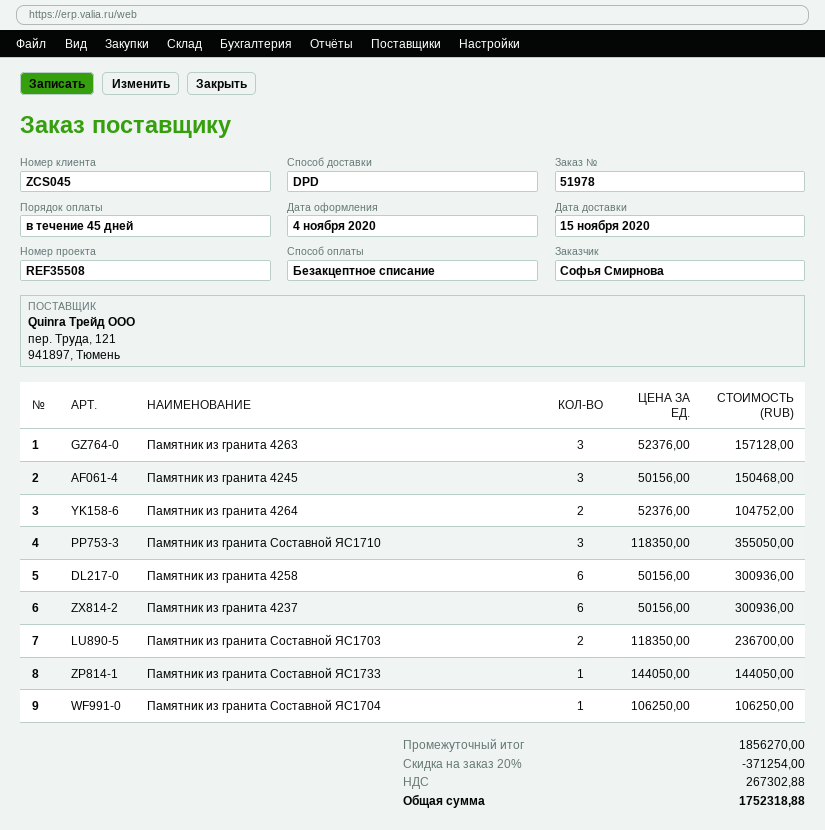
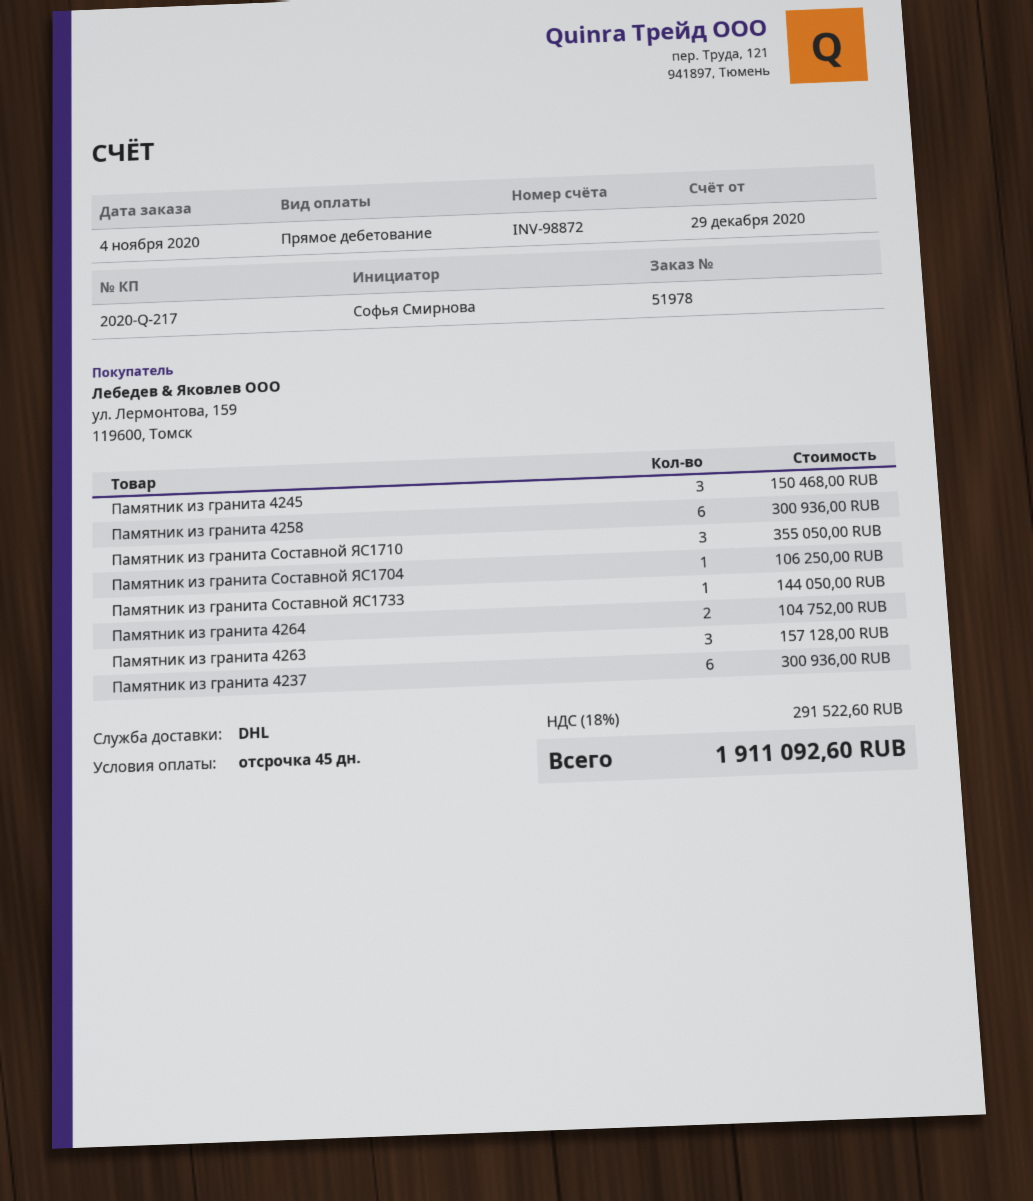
shipping method: DPD -> DHL
Памятник из гранита Составной ЯС1703: 2 for 236700.00 -> none
discount: 20% = 371254.00 -> none
tax: 267302.88 -> 291522.60
total: 1752318.88 -> 1911092.60

